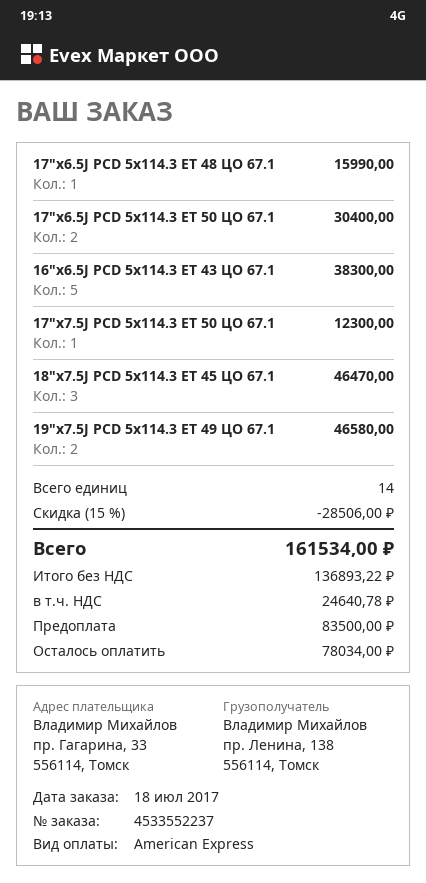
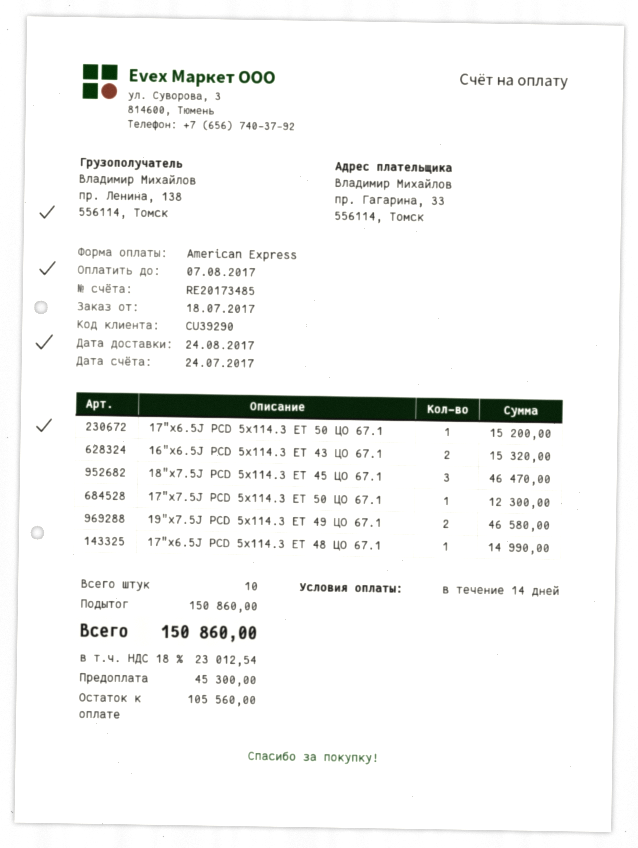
17"x6.5J PCD 5x114.3 ЕТ 48 ЦО 67.1: 1 for 15990.00 -> 1 for 14990.00
17"x6.5J PCD 5x114.3 ЕТ 50 ЦО 67.1: 2 for 30400.00 -> 1 for 15200.00
16"x6.5J PCD 5x114.3 ЕТ 43 ЦО 67.1: 5 for 38300.00 -> 2 for 15320.00
total quantity: 14 -> 10
discount: 15% = 28506.00 -> none
tax: 24640.78 -> 23012.54
total: 161534.00 -> 150860.00
deposit: 83500.00 -> 45300.00
balance: 78034.00 -> 105560.00

